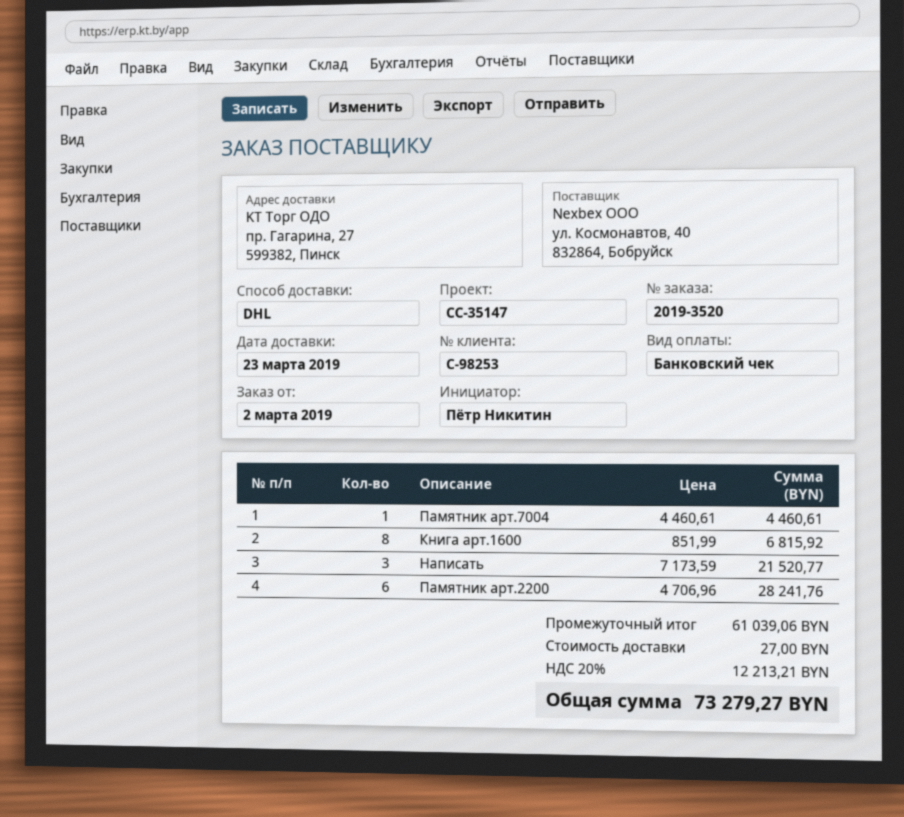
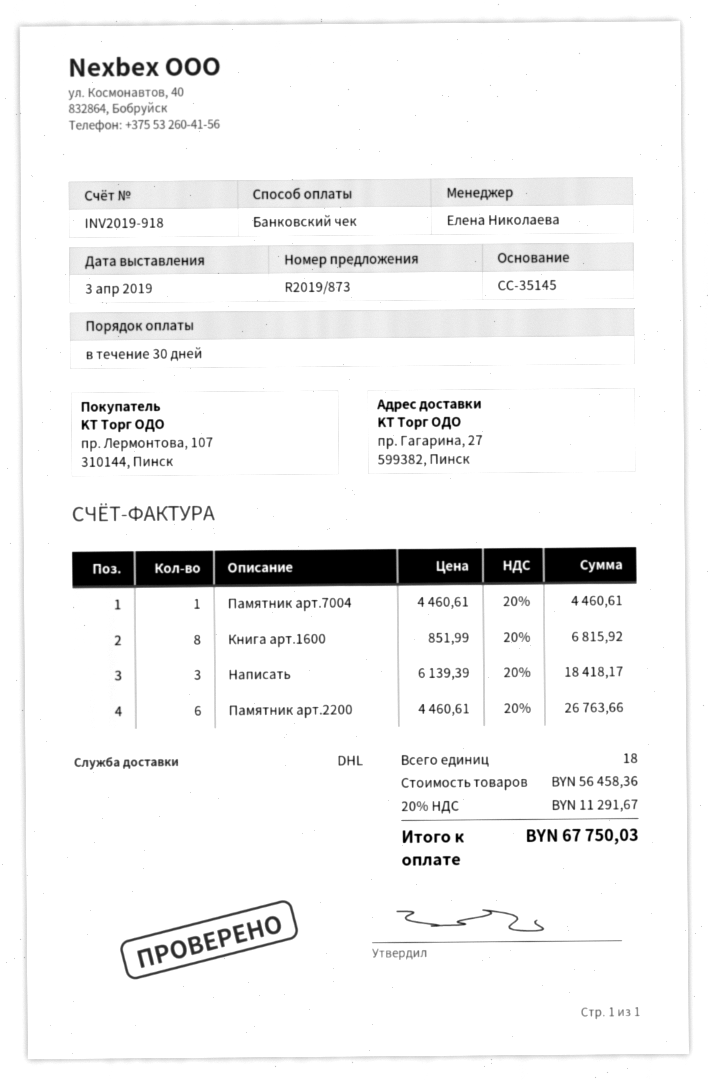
reference: CC-35147 -> CC-35145
Написать: 3 x 7173.59 = 21520.77 -> 3 x 6139.39 = 18418.17
Памятник арт.2200: 6 x 4706.96 = 28241.76 -> 6 x 4460.61 = 26763.66
subtotal: 61039.06 -> 56458.36
shipping: 27.00 -> none
tax: 20% = 12213.21 -> 20% = 11291.67
total: 73279.27 -> 67750.03

